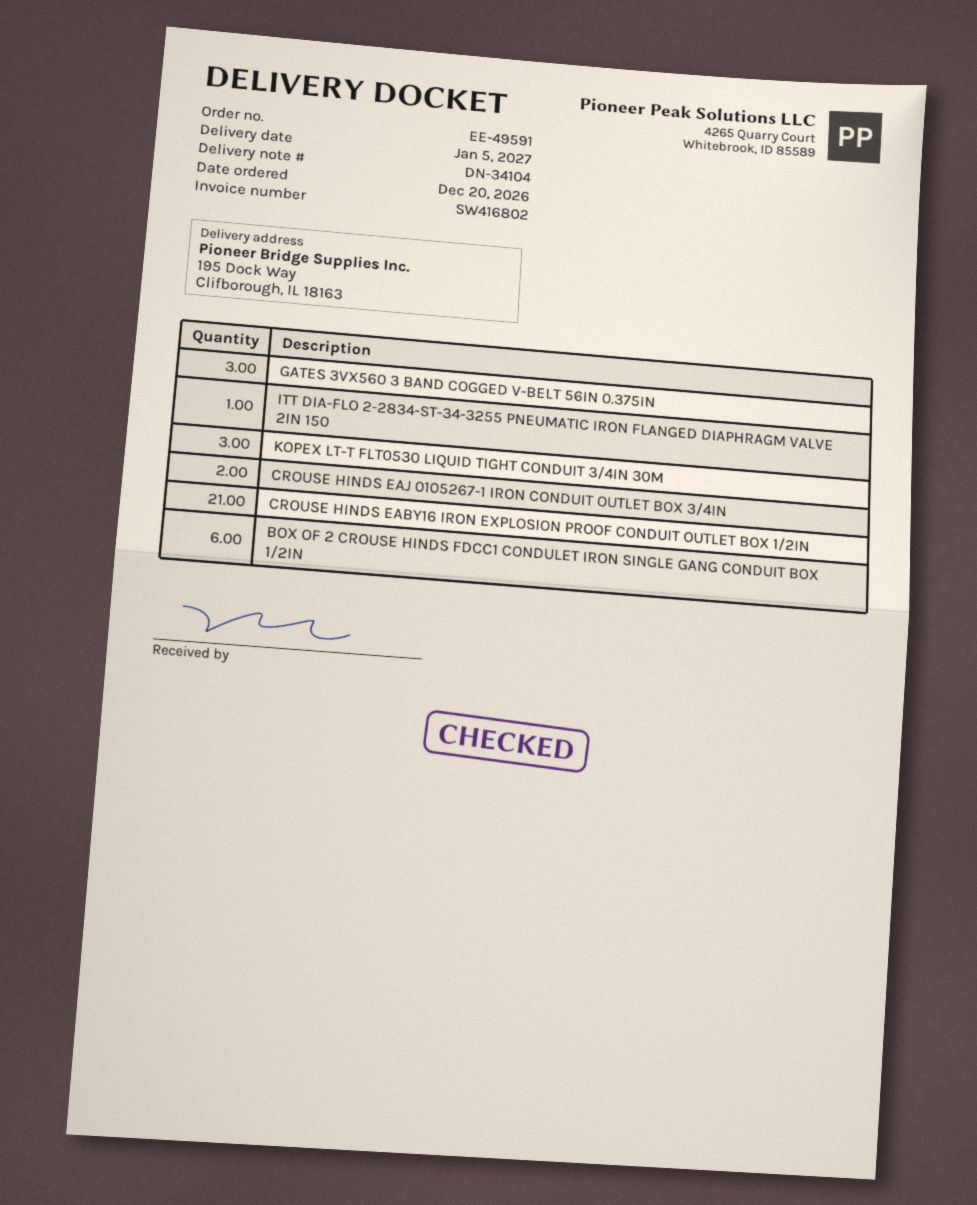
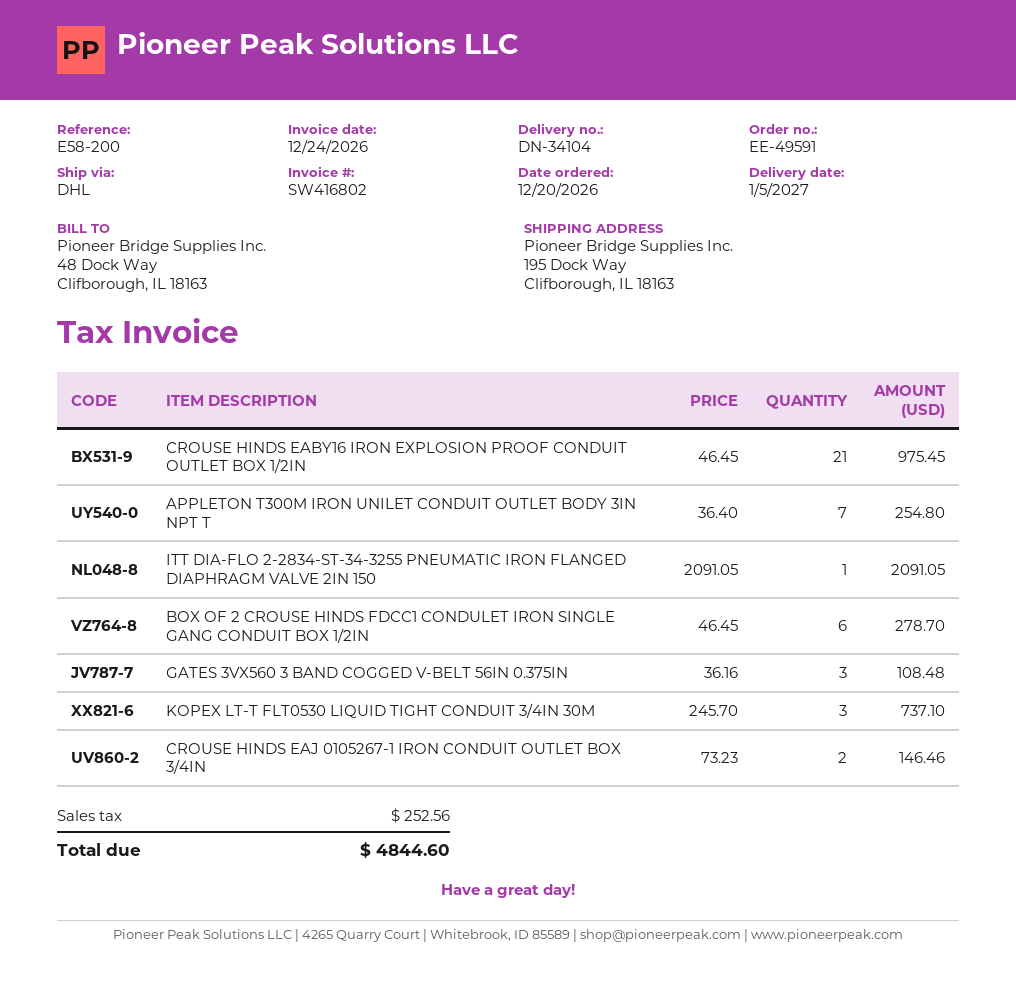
APPLETON T300M IRON UNILET CONDUIT OUTLET BODY 3IN NPT T: none -> 7

